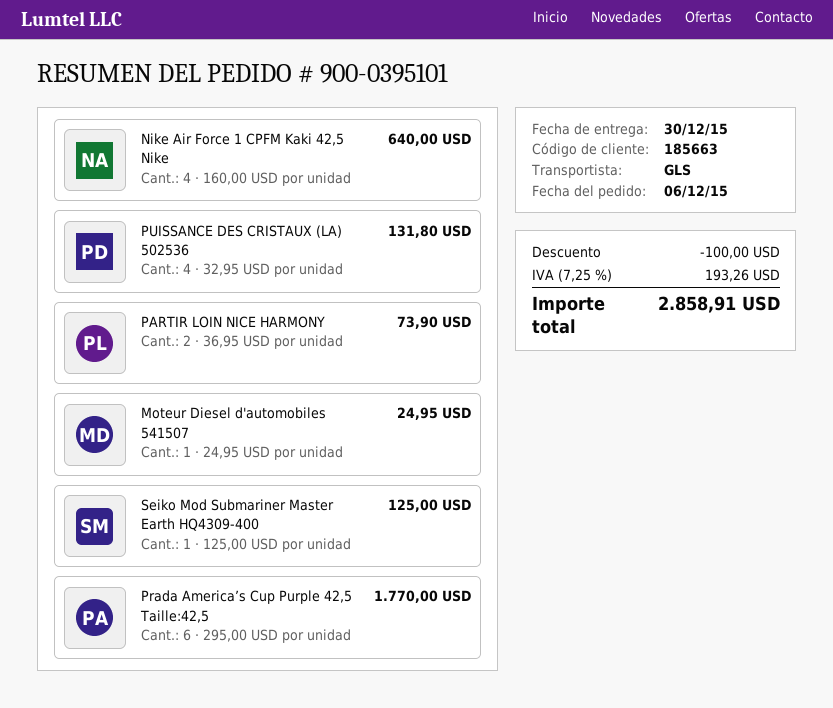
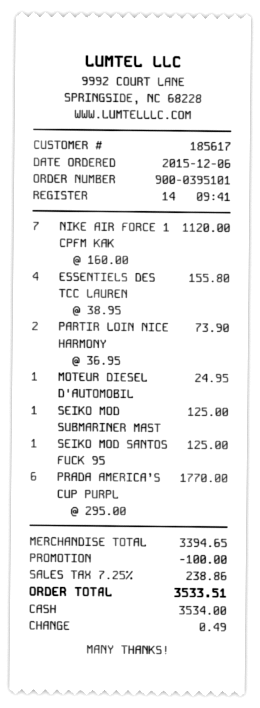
customer number: 185663 -> 185617
Nike Air Force 1 CPFM Kaki 42,5 Nike: 4 x 160.00 = 640.00 -> 7 x 160.00 = 1120.00
PUISSANCE DES CRISTAUX (LA) 502536: 4 x 32.95 = 131.80 -> none
ESSENTIELS DES TCC LAUREN: none -> 4 x 38.95 = 155.80
SEIKO MOD SANTOS FUCK 95: none -> 1 x 125.00 = 125.00
tax: 7.25% = 193.26 -> 7.25% = 238.86
total: 2858.91 -> 3533.51

